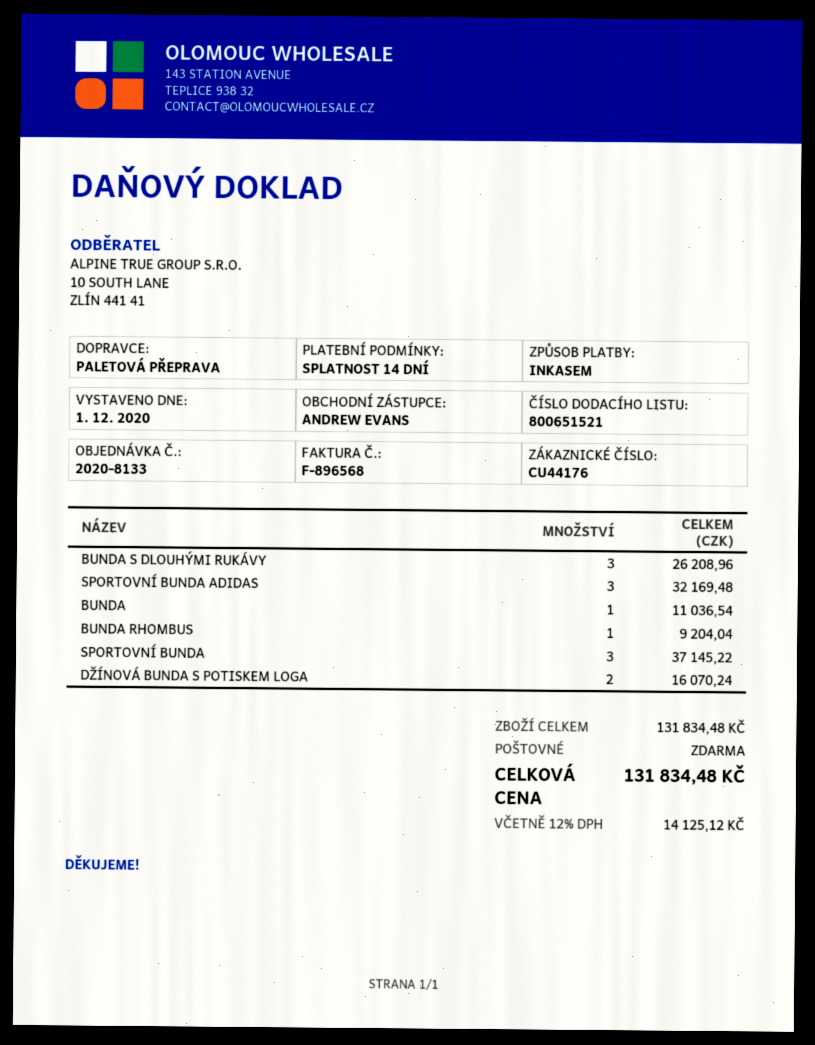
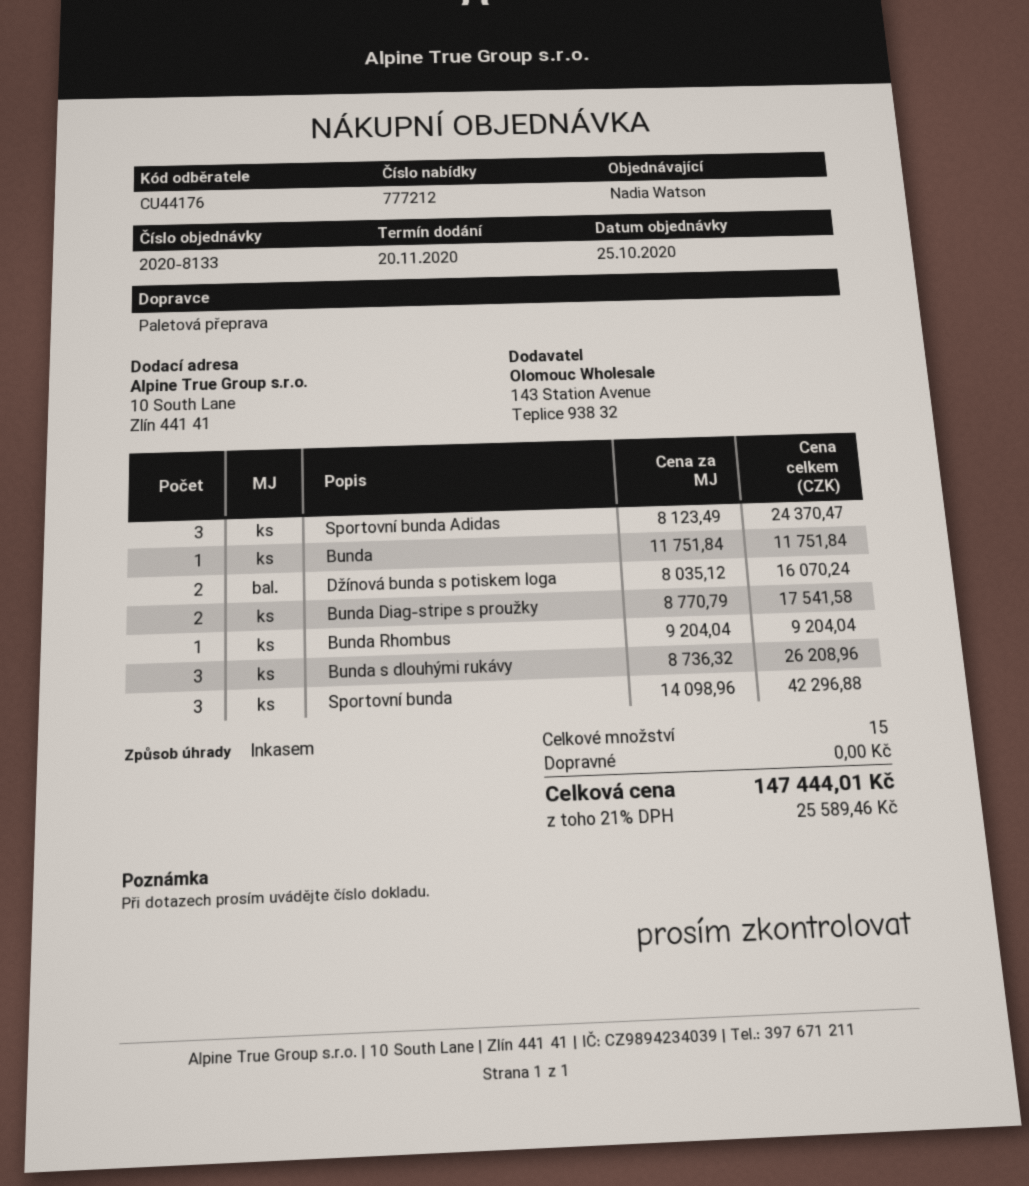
SPORTOVNÍ BUNDA ADIDAS: 3 for 32169.48 -> 3 for 24370.47
BUNDA: 1 for 11036.54 -> 1 for 11751.84
SPORTOVNÍ BUNDA: 3 for 37145.22 -> 3 for 42296.88
Bunda Diag-stripe s proužky: none -> 2 for 17541.58
tax: 12% = 14125.12 -> 21% = 25589.46
total: 131834.48 -> 147444.01

